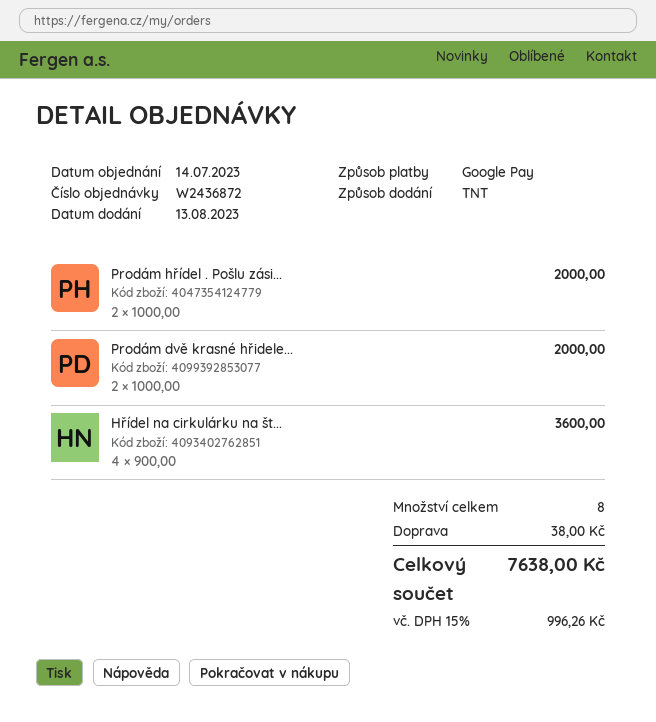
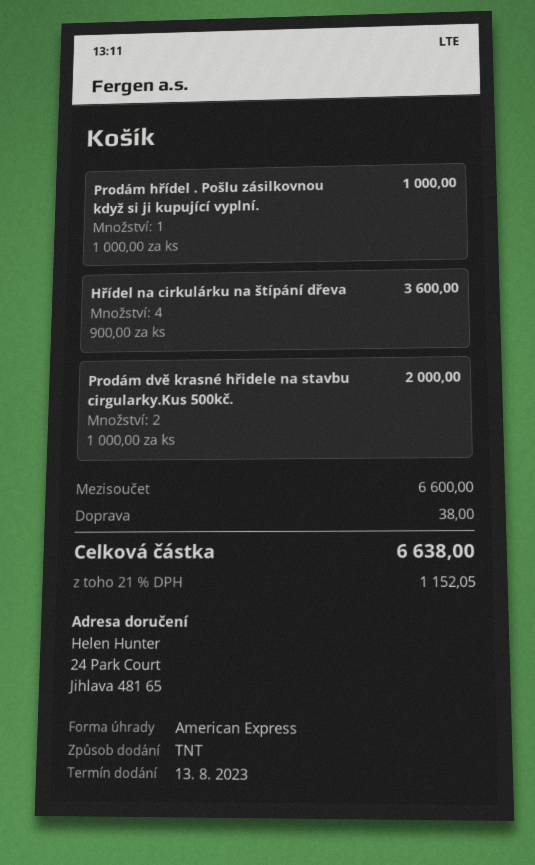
payment method: Google Pay -> American Express
Prodám hřídel . Pošlu zási...: 2 x 1000.00 = 2000.00 -> 1 x 1000.00 = 1000.00
tax: 15% = 996.26 -> 21% = 1152.05
total: 7638.00 -> 6638.00

